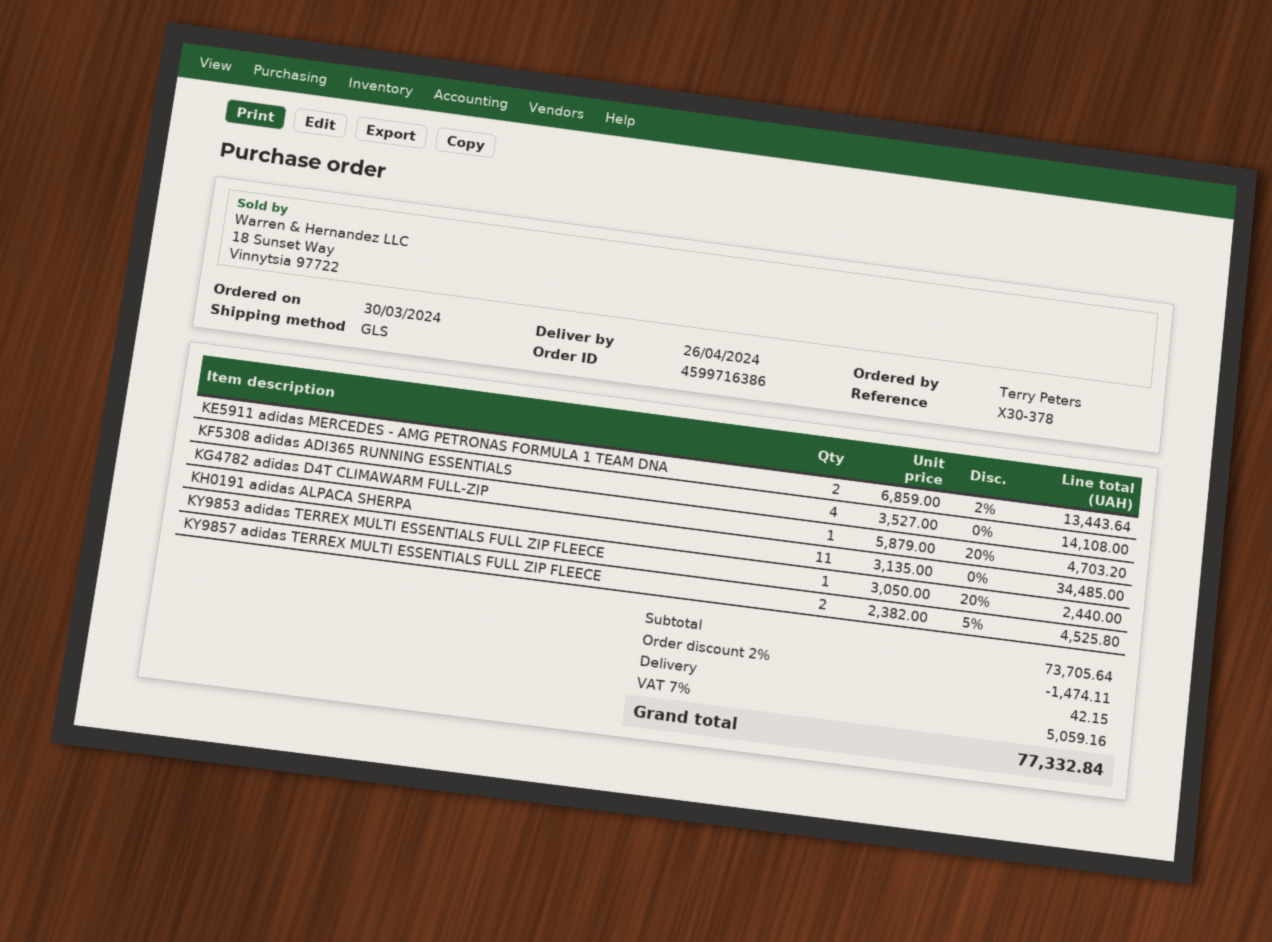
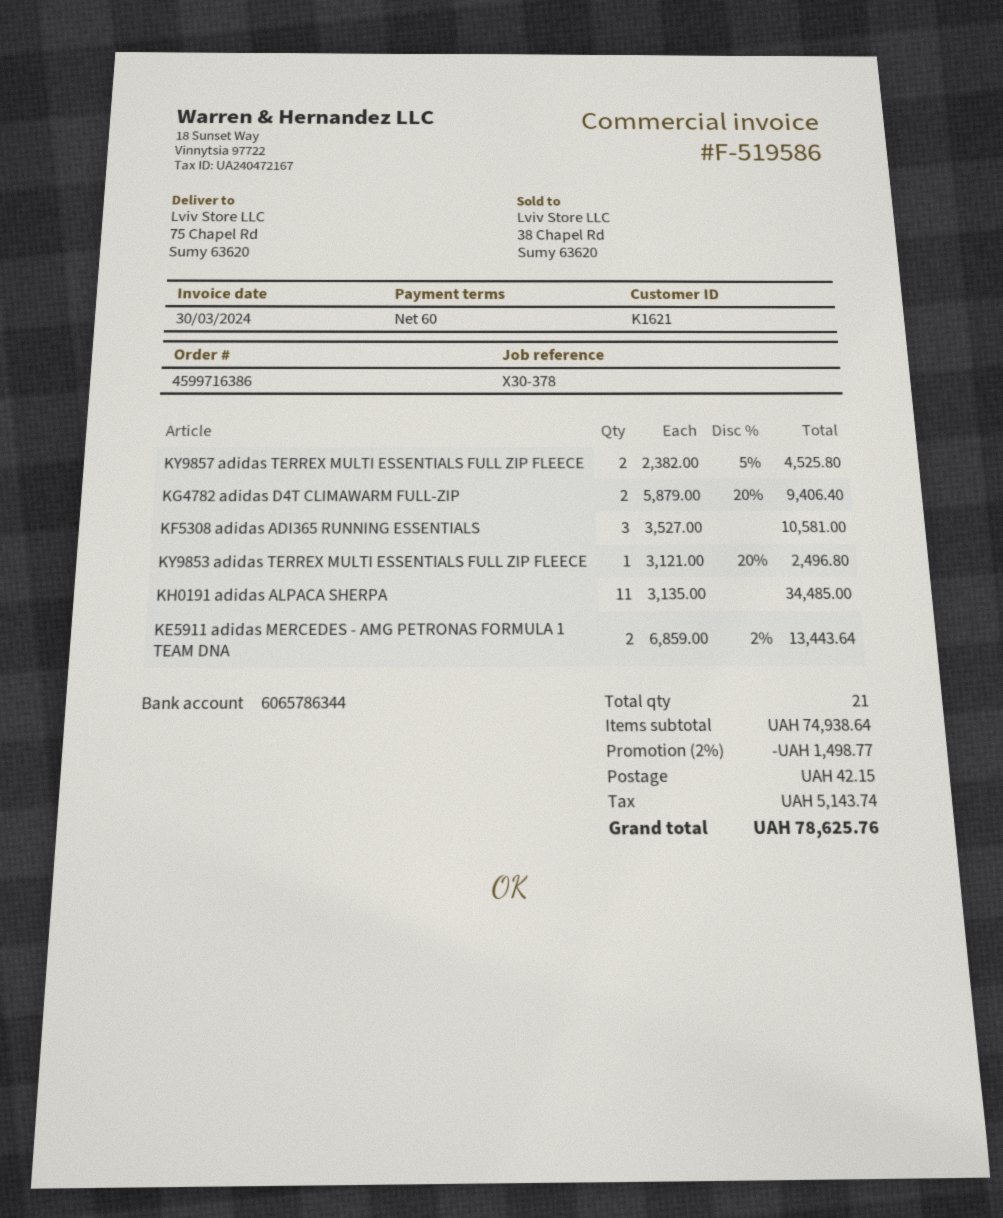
KF5308 adidas ADI365 RUNNING ESSENTIALS: 4 x 3527.00 = 14108.00 -> 3 x 3527.00 = 10581.00
KG4782 adidas D4T CLIMAWARM FULL-ZIP: 1 x 5879.00 - 20% = 4703.20 -> 2 x 5879.00 - 20% = 9406.40
KY9853 adidas TERREX MULTI ESSENTIALS FULL ZIP FLEECE: 1 x 3050.00 - 20% = 2440.00 -> 1 x 3121.00 - 20% = 2496.80
subtotal: 73705.64 -> 74938.64
discount: 2% = 1474.11 -> 2% = 1498.77
tax: 5059.16 -> 5143.74
total: 77332.84 -> 78625.76

